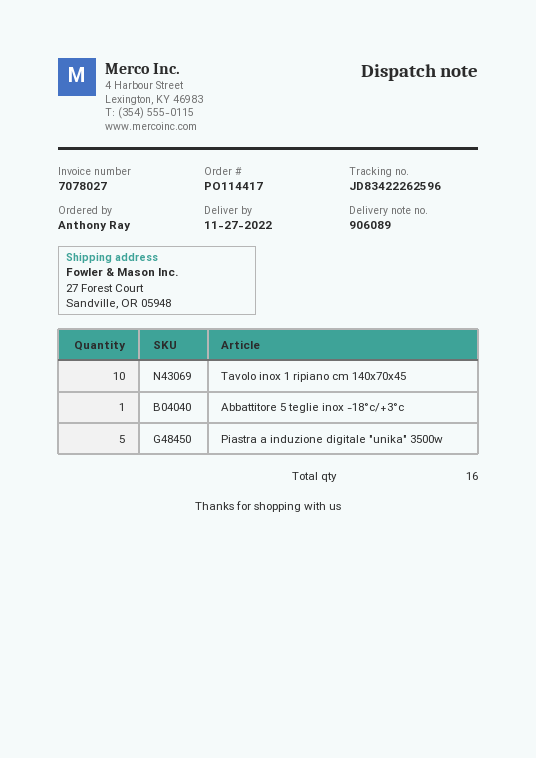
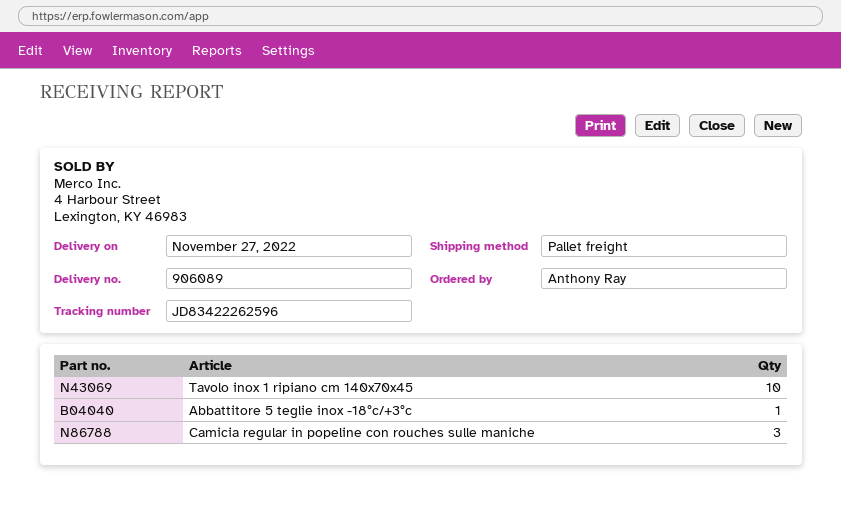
Piastra a induzione digitale "unika" 3500w: 5 -> none
Camicia regular in popeline con rouches sulle maniche: none -> 3

